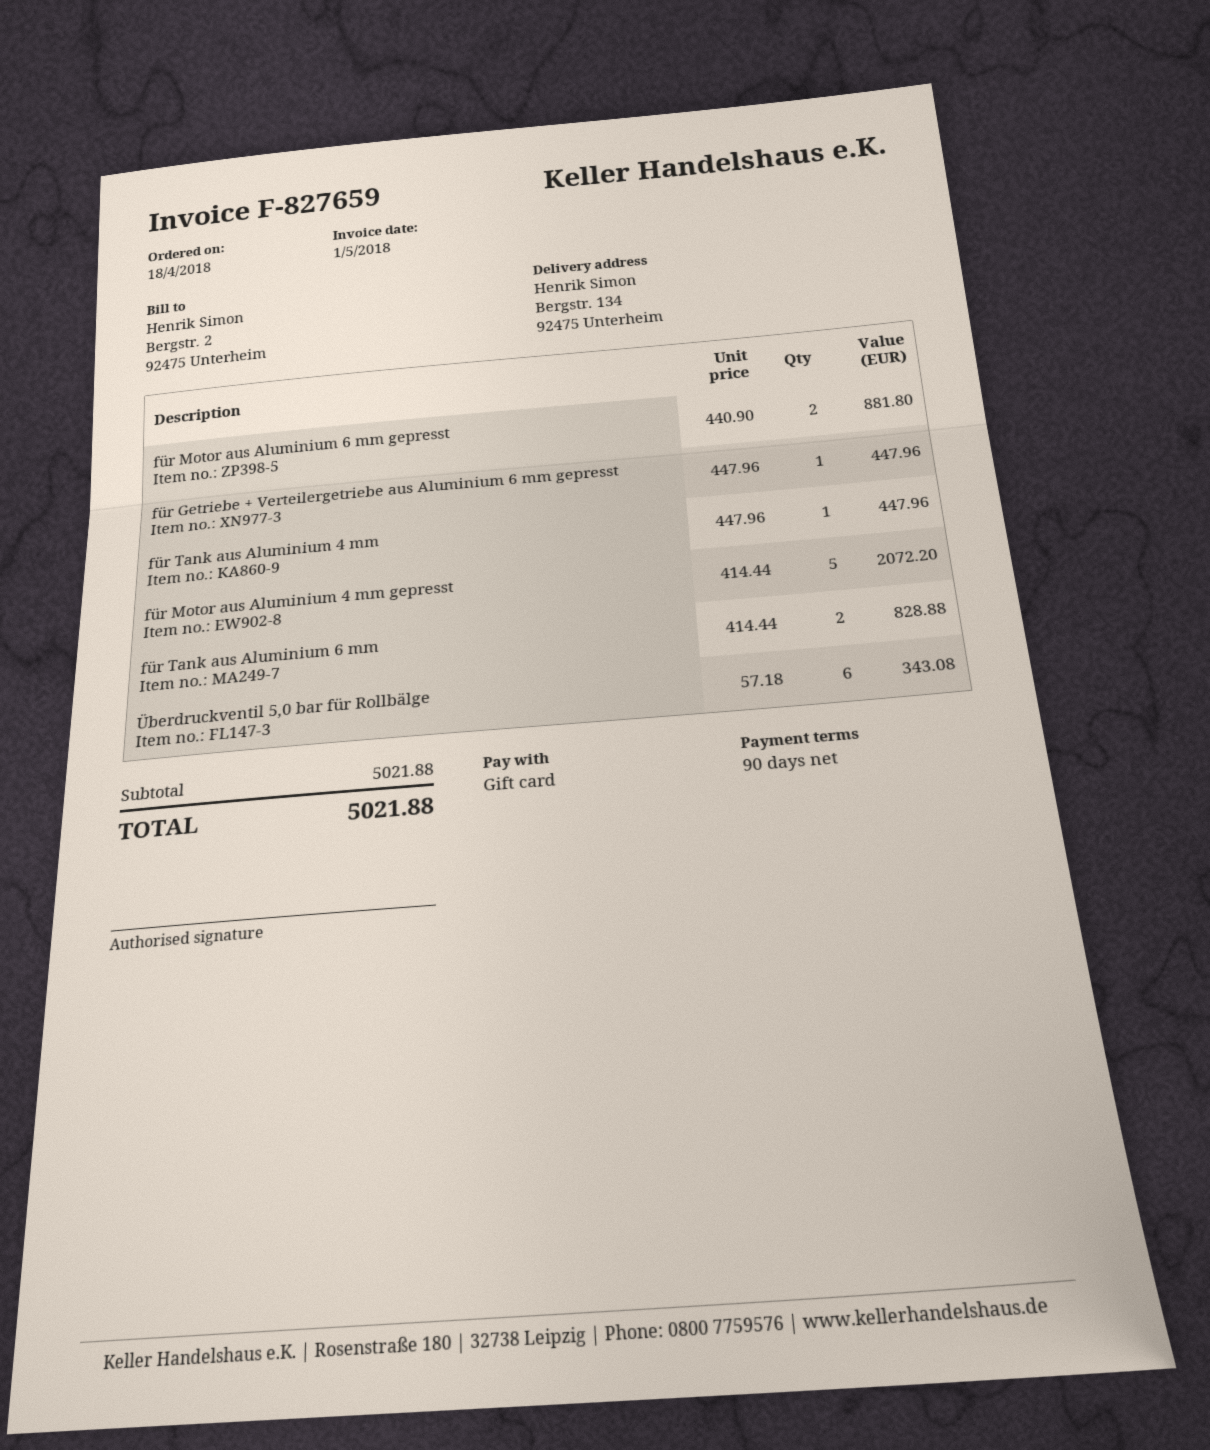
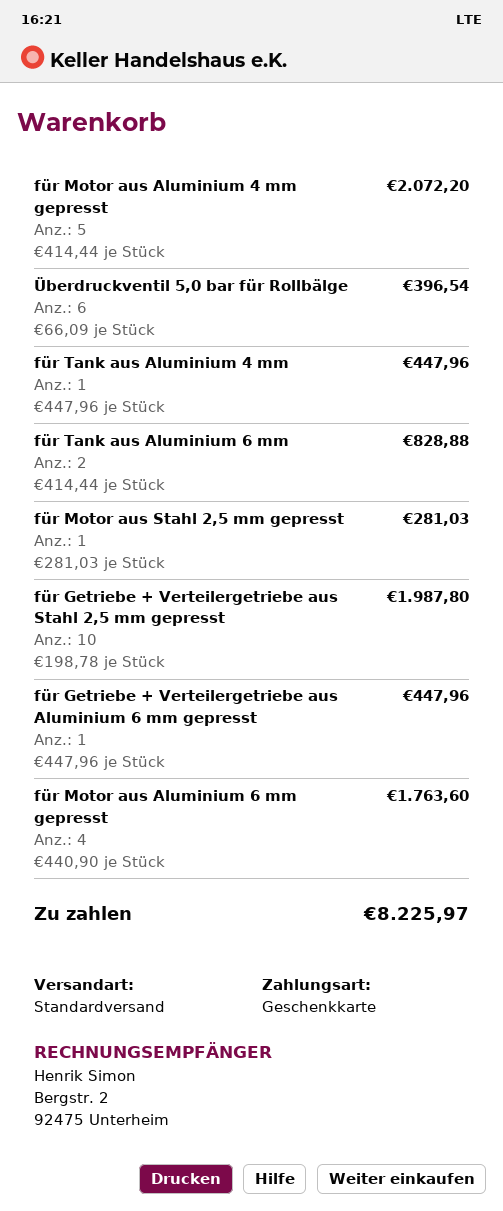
für Motor aus Aluminium 6 mm gepresst: 2 x 440.90 = 881.80 -> 4 x 440.90 = 1763.60
Überdruckventil 5,0 bar für Rollbälge: 6 x 57.18 = 343.08 -> 6 x 66.09 = 396.54
für Motor aus Stahl 2,5 mm gepresst: none -> 1 x 281.03 = 281.03
für Getriebe + Verteilergetriebe aus Stahl 2,5 mm gepresst: none -> 10 x 198.78 = 1987.80
total: 5021.88 -> 8225.97

